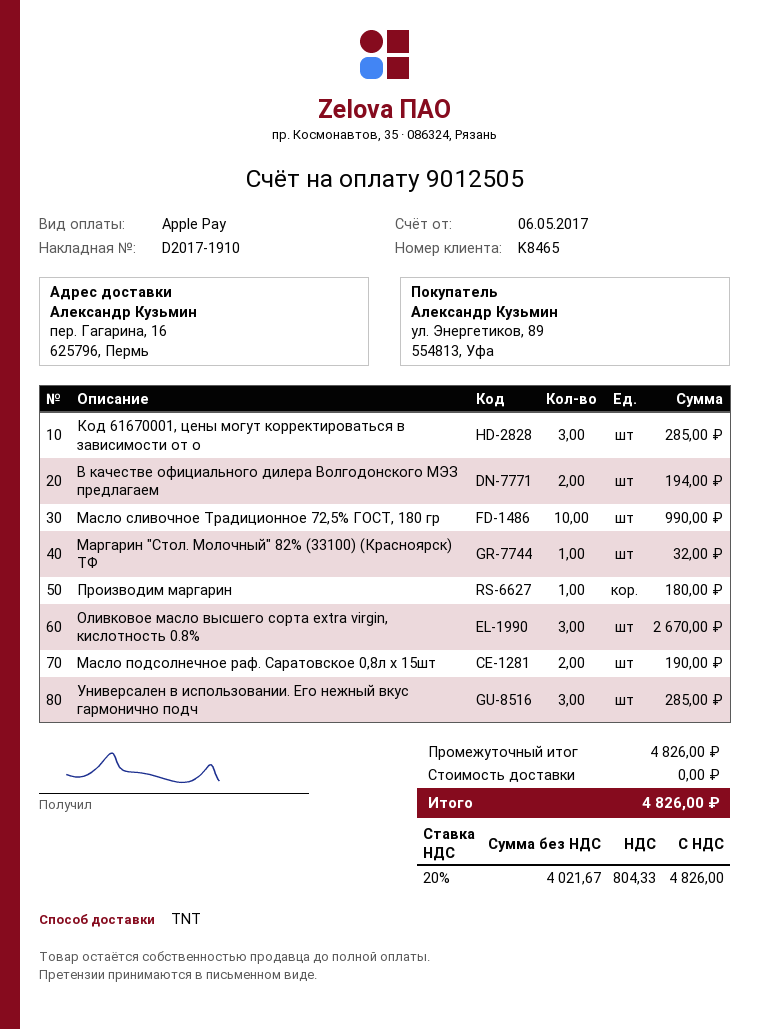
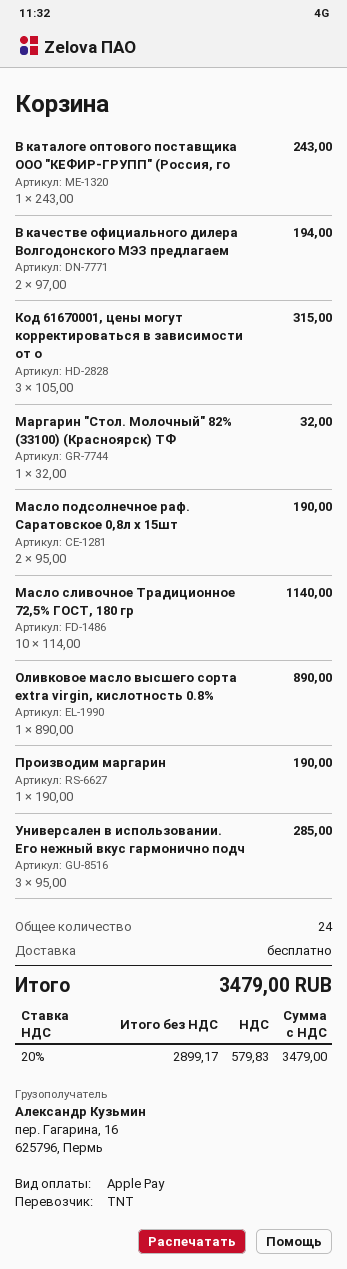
Код 61670001, цены могут корректироваться в зависимости от о: 3 for 285.00 -> 3 for 315.00
Масло сливочное Традиционное 72,5% ГОСТ, 180 гр: 10 for 990.00 -> 10 for 1140.00
Производим маргарин: 1 for 180.00 -> 1 for 190.00
Оливковое масло высшего сорта extra virgin, кислотность 0.8%: 3 for 2670.00 -> 1 for 890.00
В каталоге оптового поставщика ООО "КЕФИР-ГРУПП" (Россия, го: none -> 1 for 243.00
net: 4021.67 -> 2899.17
tax: 20% = 804.33 -> 20% = 579.83
total: 4826.00 -> 3479.00

